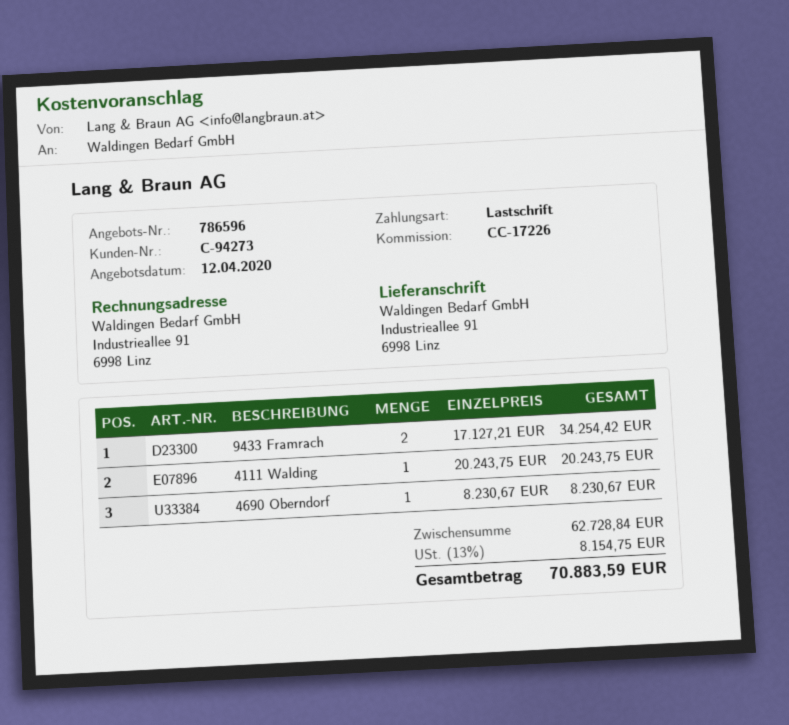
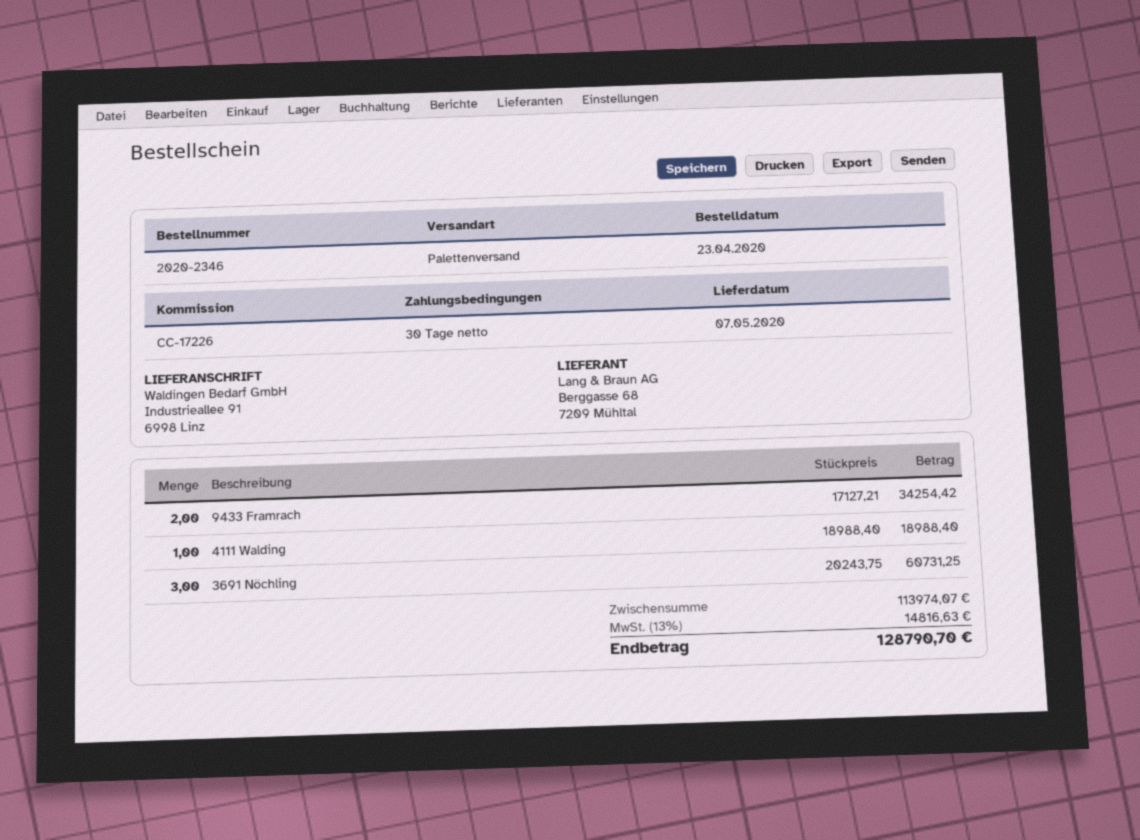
4111 Walding: 1 x 20243.75 = 20243.75 -> 1 x 18988.40 = 18988.40
4690 Oberndorf: 1 x 8230.67 = 8230.67 -> none
3691 Nöchling: none -> 3 x 20243.75 = 60731.25
subtotal: 62728.84 -> 113974.07
tax: 13% = 8154.75 -> 13% = 14816.63
total: 70883.59 -> 128790.70

